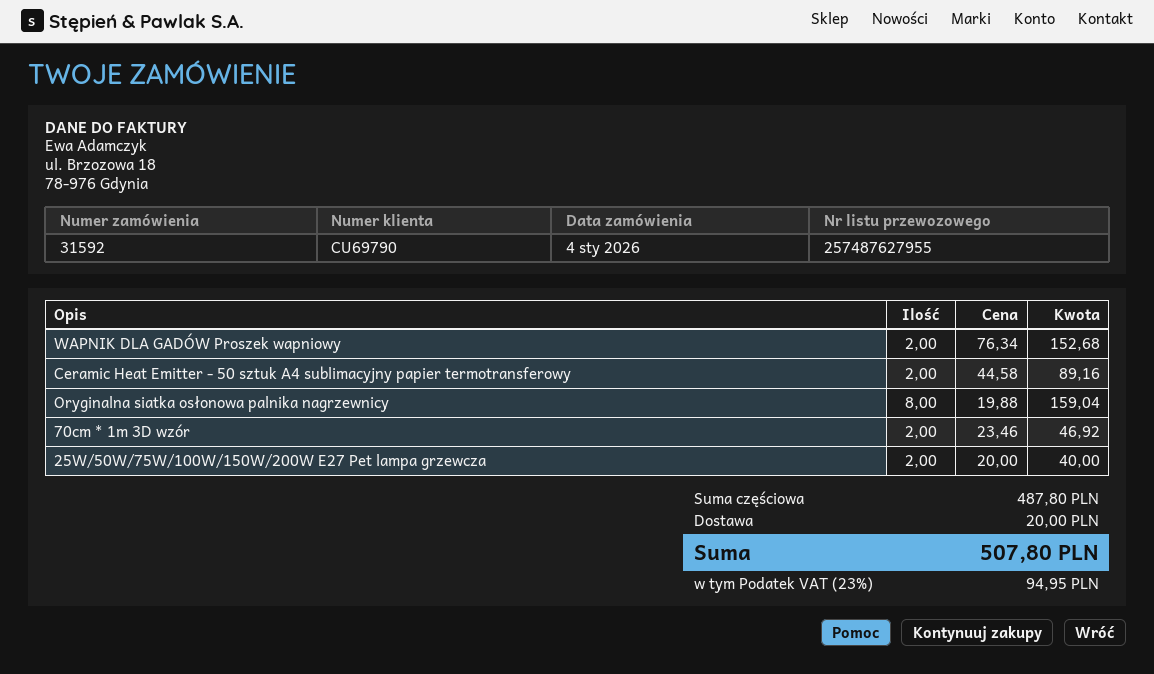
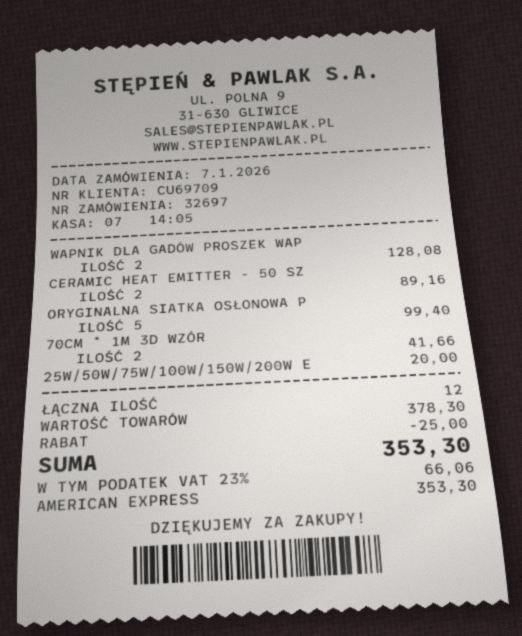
order number: 31592 -> 32697
order date: 2026-01-04 -> 2026-01-07
customer number: CU69790 -> CU69709
WAPNIK DLA GADÓW Proszek wapniowy: 2 for 152.68 -> 2 for 128.08
Oryginalna siatka osłonowa palnika nagrzewnicy: 8 for 159.04 -> 5 for 99.40
70cm * 1m 3D wzór: 2 for 46.92 -> 2 for 41.66
25W/50W/75W/100W/150W/200W E27 Pet lampa grzewcza: 2 for 40.00 -> 1 for 20.00
subtotal: 487.80 -> 378.30
discount: none -> 25.00
shipping: 20.00 -> none
tax: 23% = 94.95 -> 23% = 66.06
total: 507.80 -> 353.30

